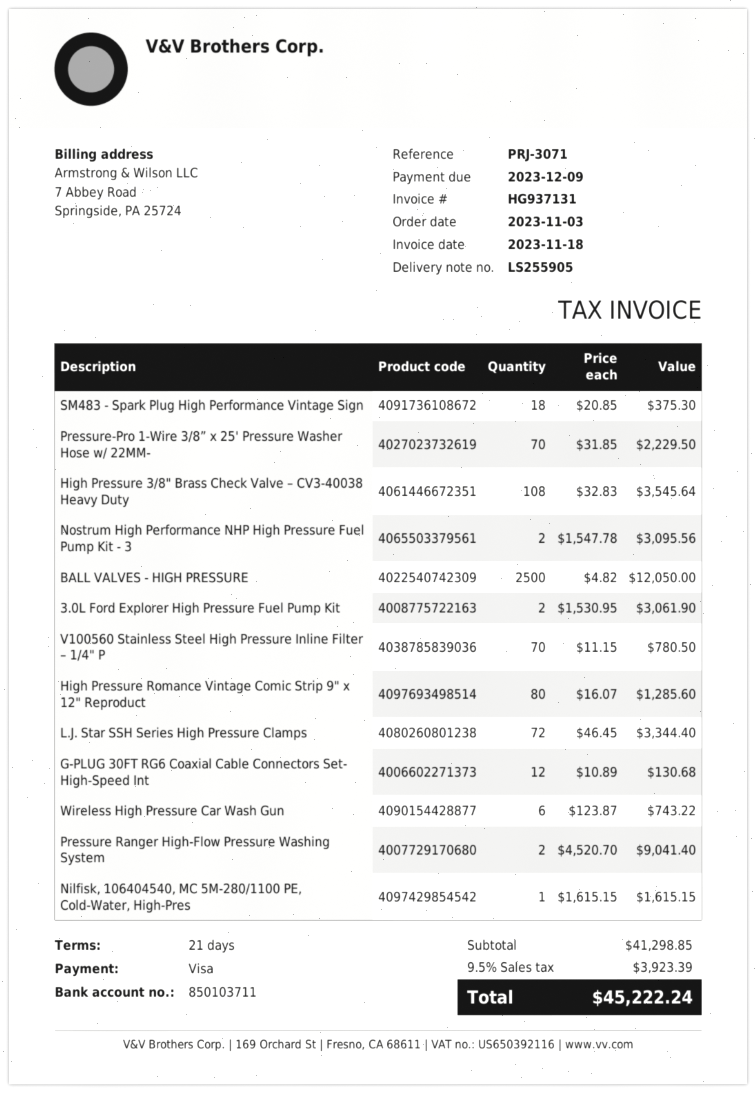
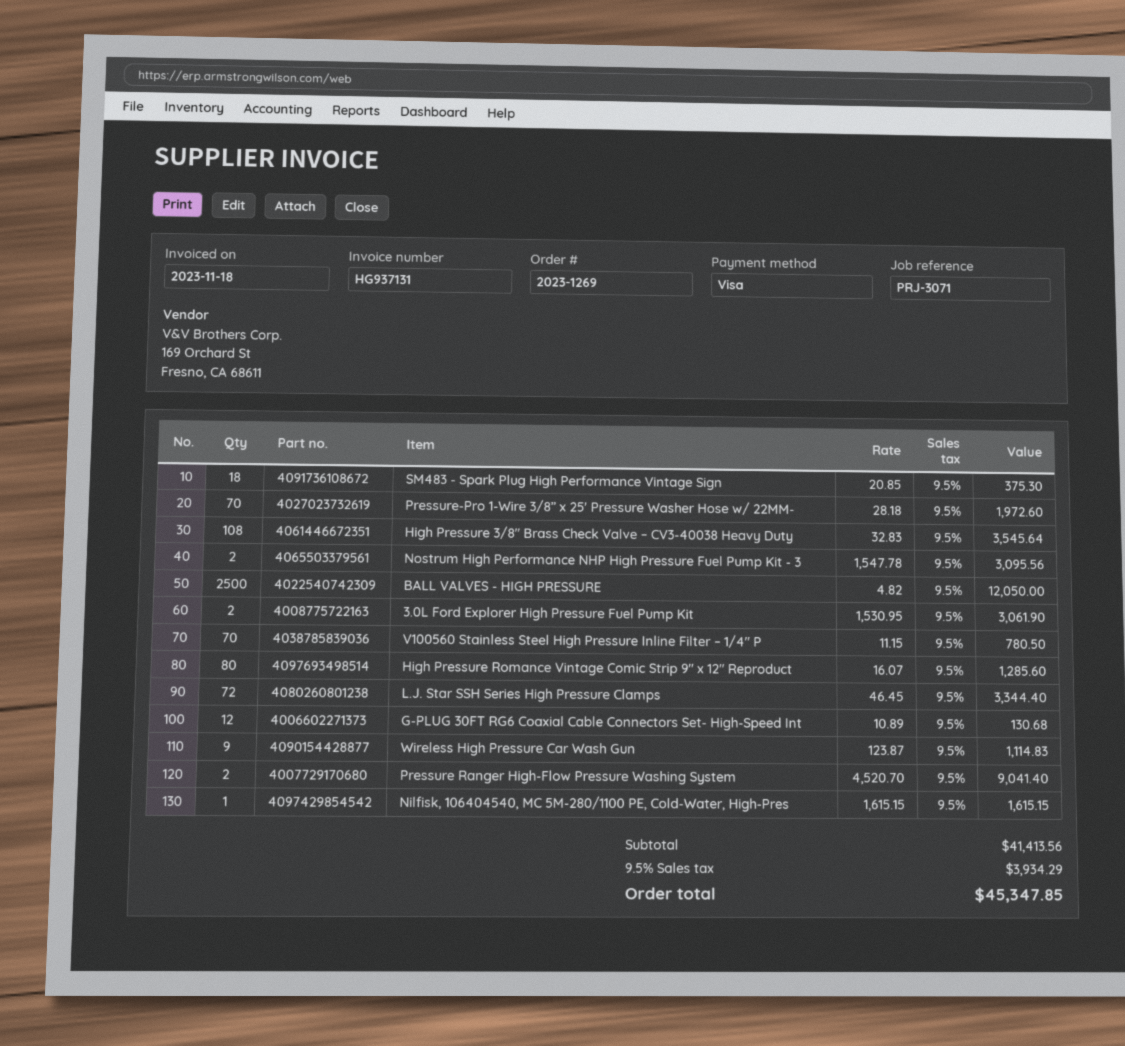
Pressure-Pro 1-Wire 3/8” x 25' Pressure Washer Hose w/ 22MM-: 70 x 31.85 = 2229.50 -> 70 x 28.18 = 1972.60
Wireless High Pressure Car Wash Gun: 6 x 123.87 = 743.22 -> 9 x 123.87 = 1114.83
subtotal: 41298.85 -> 41413.56
tax: 9.5% = 3923.39 -> 9.5% = 3934.29
total: 45222.24 -> 45347.85

